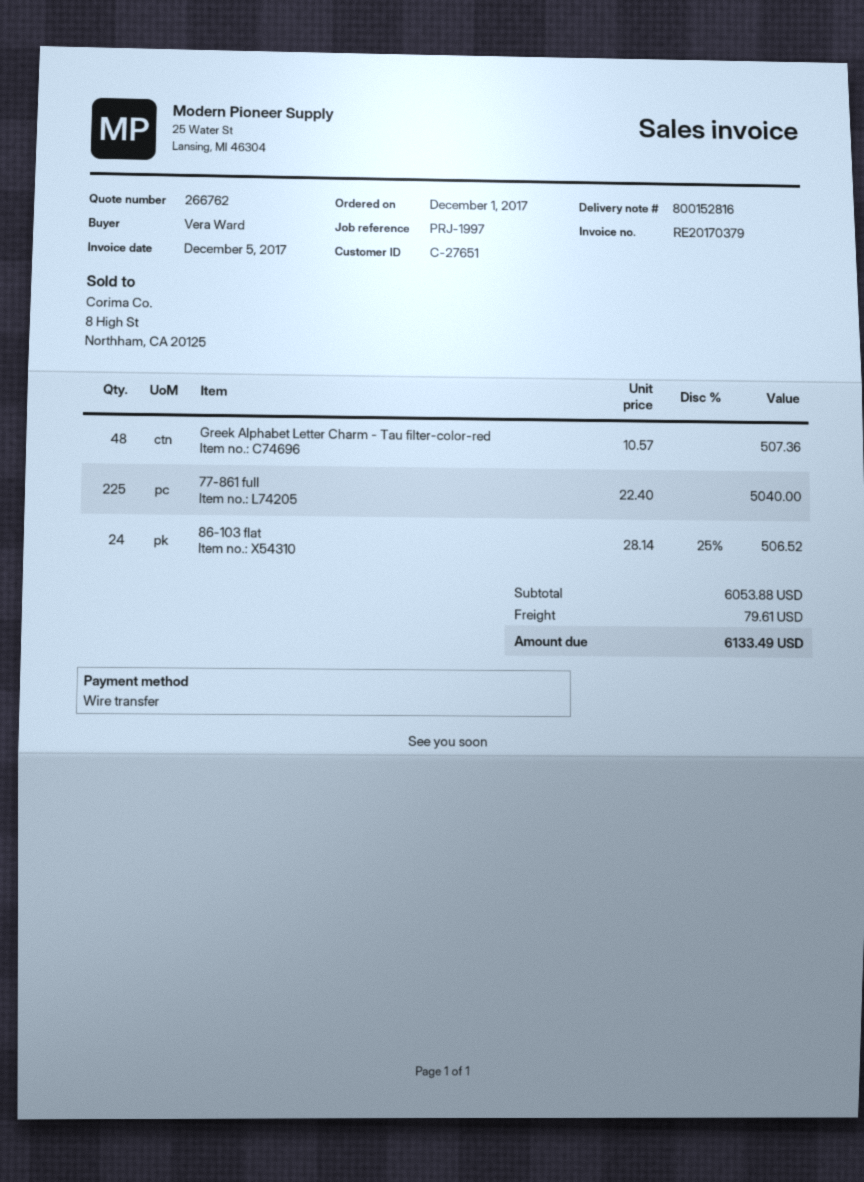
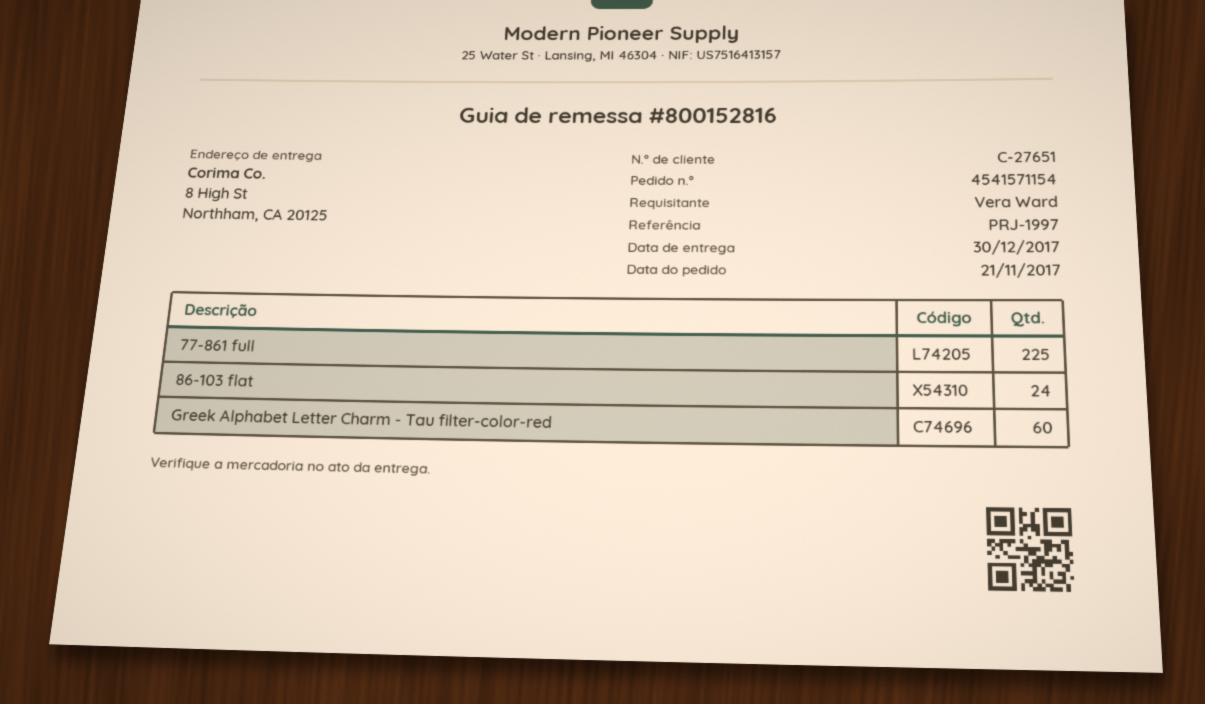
order date: 2017-12-01 -> 2017-11-21
Greek Alphabet Letter Charm - Tau filter-color-red: 48 -> 60

